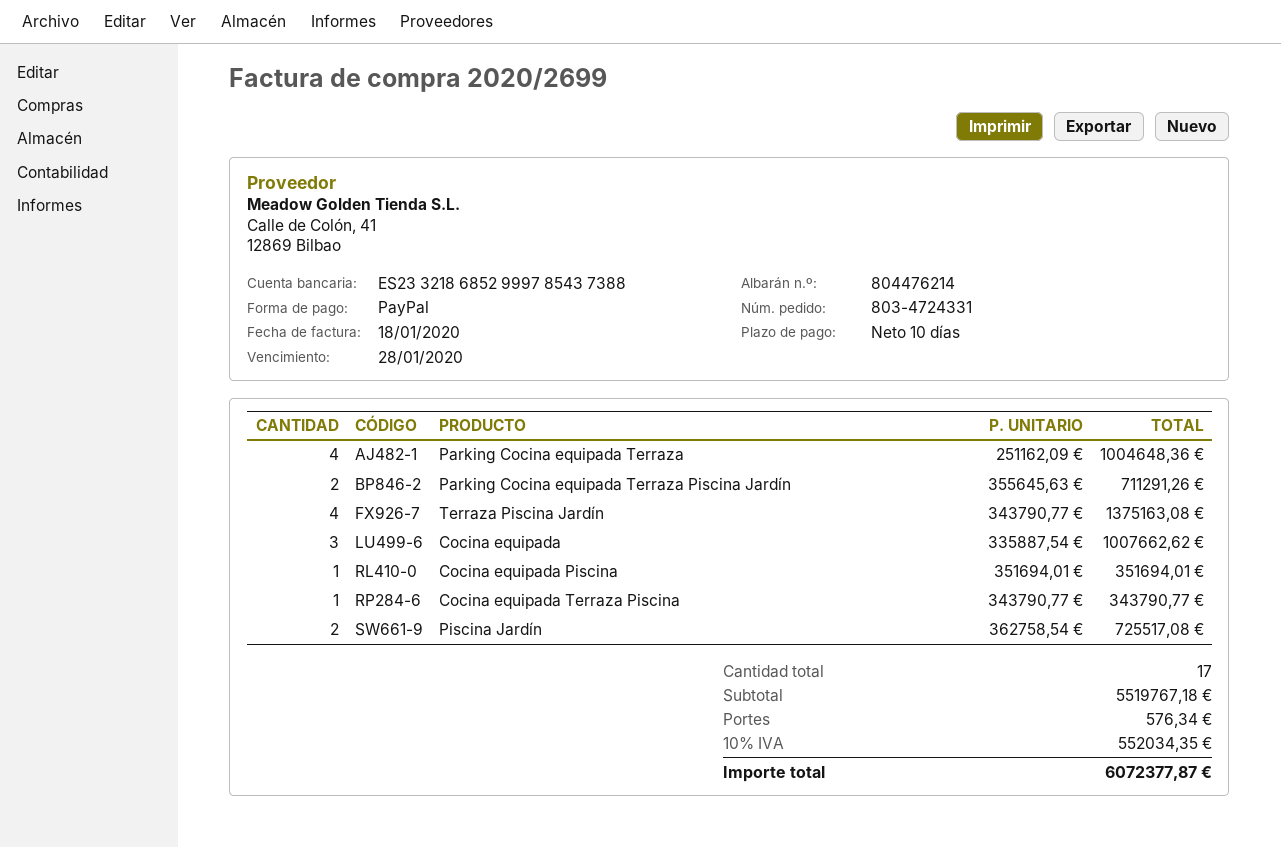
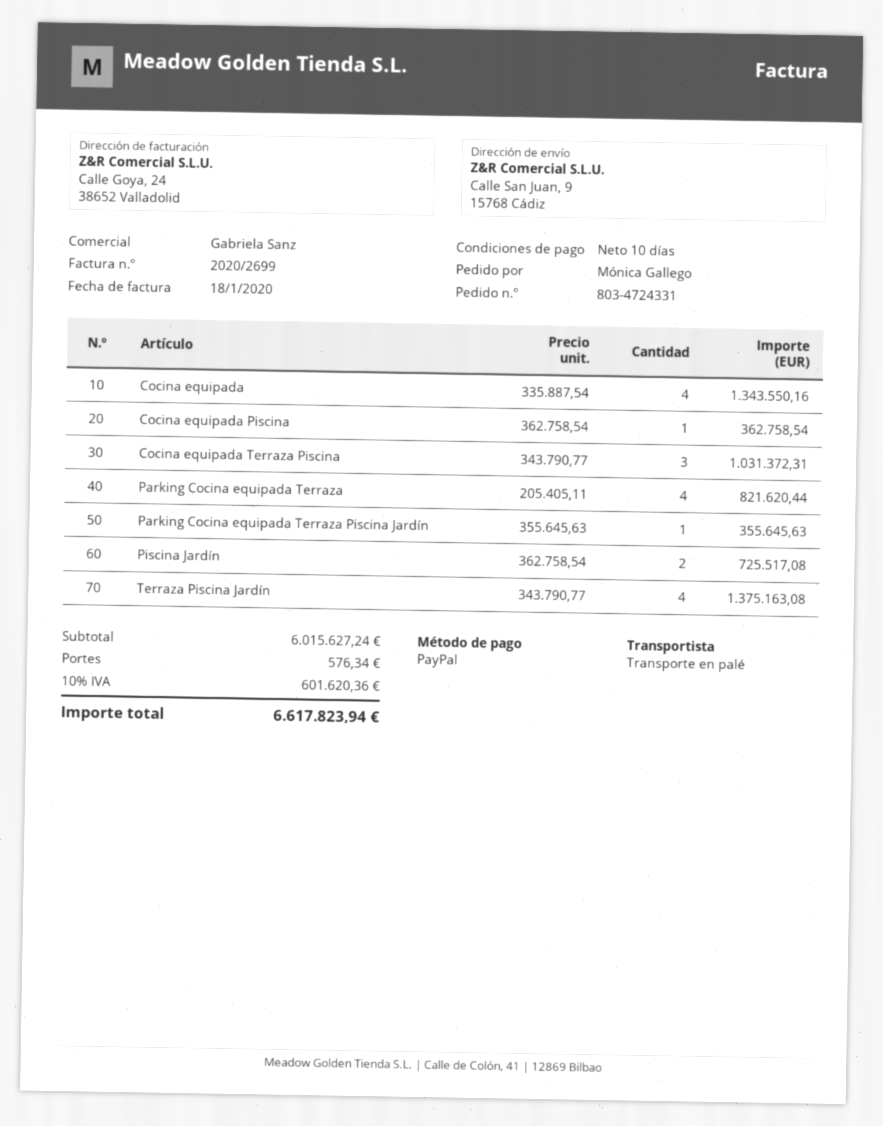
Parking Cocina equipada Terraza: 4 x 251162.09 = 1004648.36 -> 4 x 205405.11 = 821620.44
Parking Cocina equipada Terraza Piscina Jardín: 2 x 355645.63 = 711291.26 -> 1 x 355645.63 = 355645.63
Cocina equipada: 3 x 335887.54 = 1007662.62 -> 4 x 335887.54 = 1343550.16
Cocina equipada Piscina: 1 x 351694.01 = 351694.01 -> 1 x 362758.54 = 362758.54
Cocina equipada Terraza Piscina: 1 x 343790.77 = 343790.77 -> 3 x 343790.77 = 1031372.31
subtotal: 5519767.18 -> 6015627.24
tax: 10% = 552034.35 -> 10% = 601620.36
total: 6072377.87 -> 6617823.94

